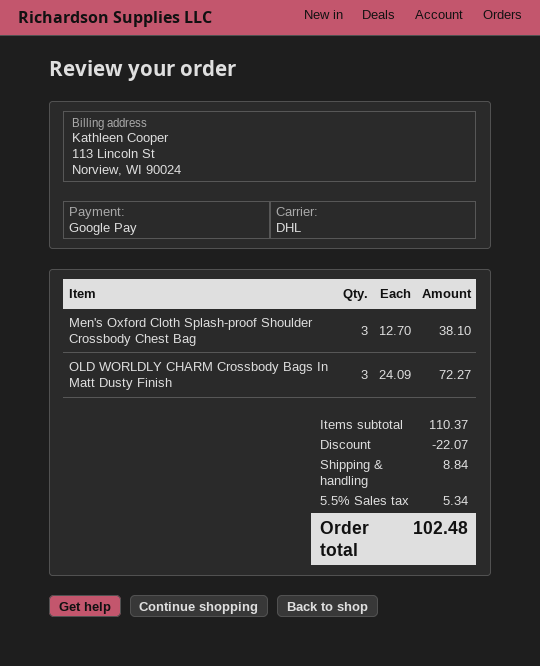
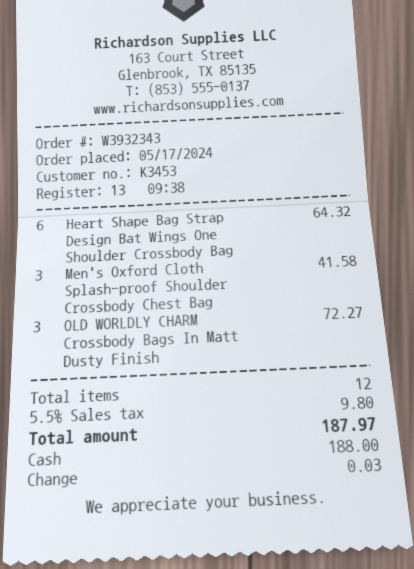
payment method: Google Pay -> cash
Men's Oxford Cloth Splash-proof Shoulder Crossbody Chest Bag: 3 for 38.10 -> 3 for 41.58
Heart Shape Bag Strap Design Bat Wings One Shoulder Crossbody Bag: none -> 6 for 64.32
discount: 22.07 -> none
shipping: 8.84 -> none
tax: 5.5% = 5.34 -> 5.5% = 9.80
total: 102.48 -> 187.97

